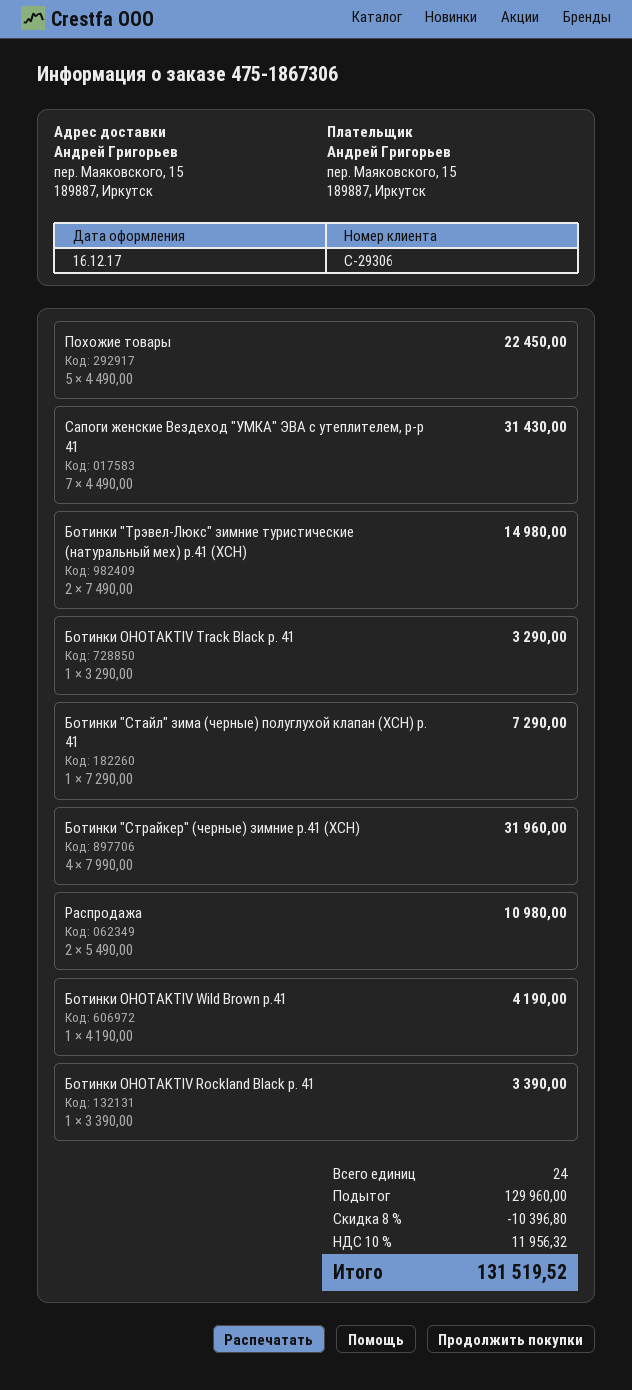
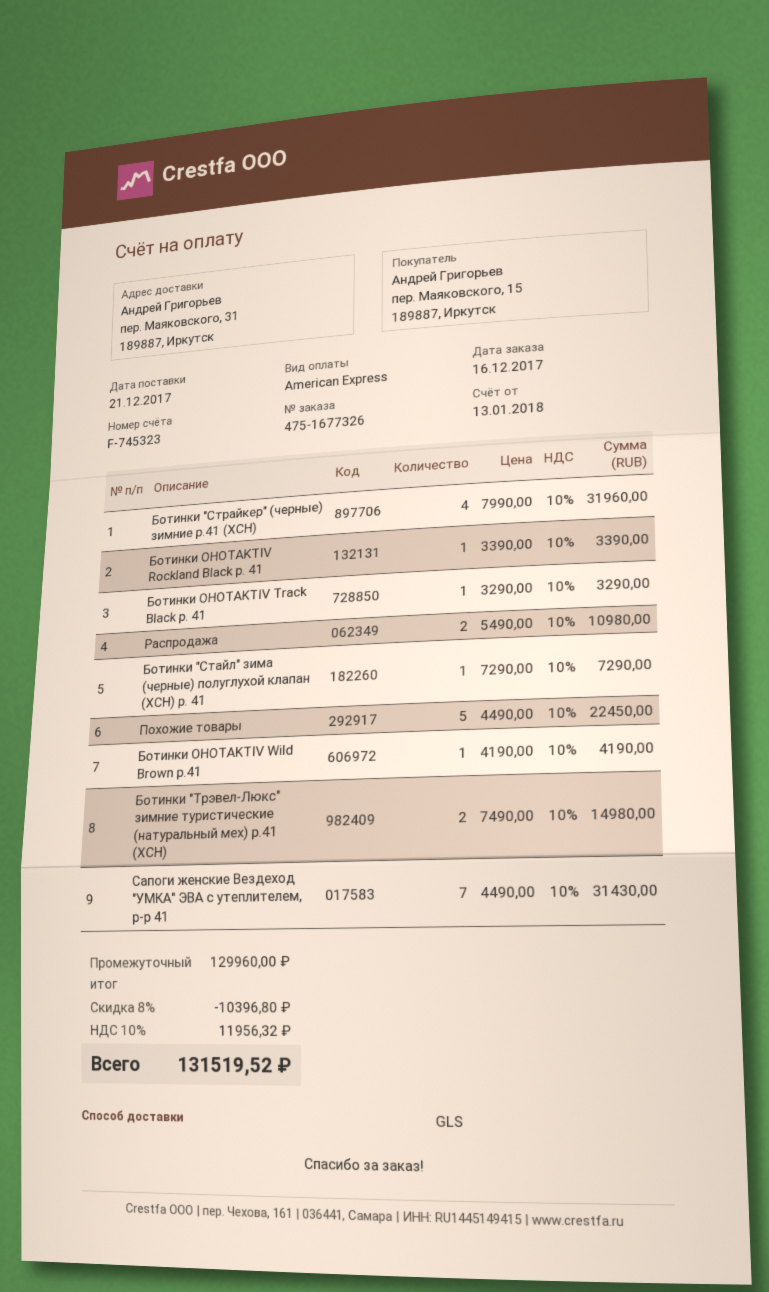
order number: 475-1867306 -> 475-1677326
ship to: пер. Маяковского, 15, 189887, Иркутск -> пер. Маяковского, 31, 189887, Иркутск

